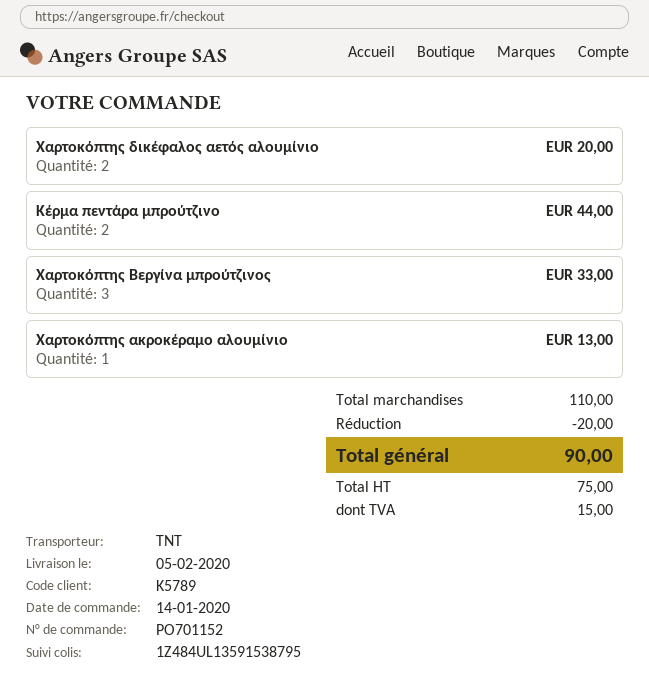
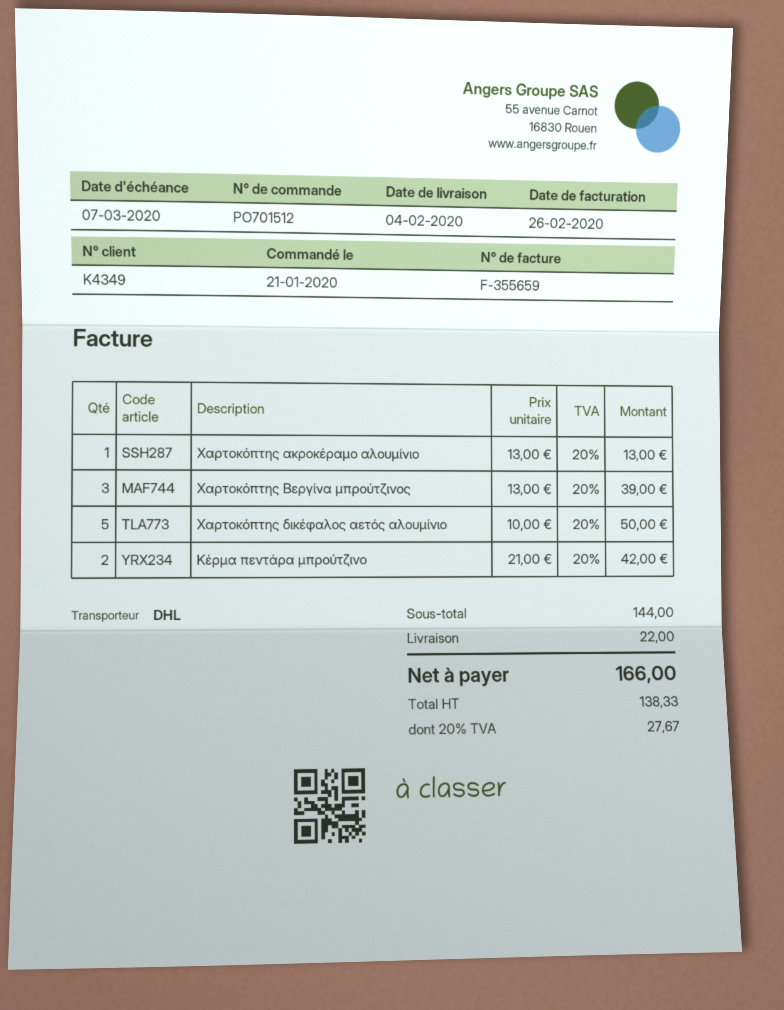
order number: PO701152 -> PO701512
order date: 2020-01-14 -> 2020-01-21
delivery date: 2020-02-05 -> 2020-02-04
customer number: K5789 -> K4349
shipping method: TNT -> DHL
Χαρτοκόπτης δικέφαλος αετός αλουμίνιο: 2 for 20.00 -> 5 for 50.00
Κέρμα πεντάρα μπρούτζινο: 2 for 44.00 -> 2 for 42.00
Χαρτοκόπτης Βεργίνα μπρούτζινος: 3 for 33.00 -> 3 for 39.00
subtotal: 110.00 -> 144.00
discount: 20.00 -> none
shipping: none -> 22.00
net: 75.00 -> 138.33
tax: 15.00 -> 27.67
total: 90.00 -> 166.00

